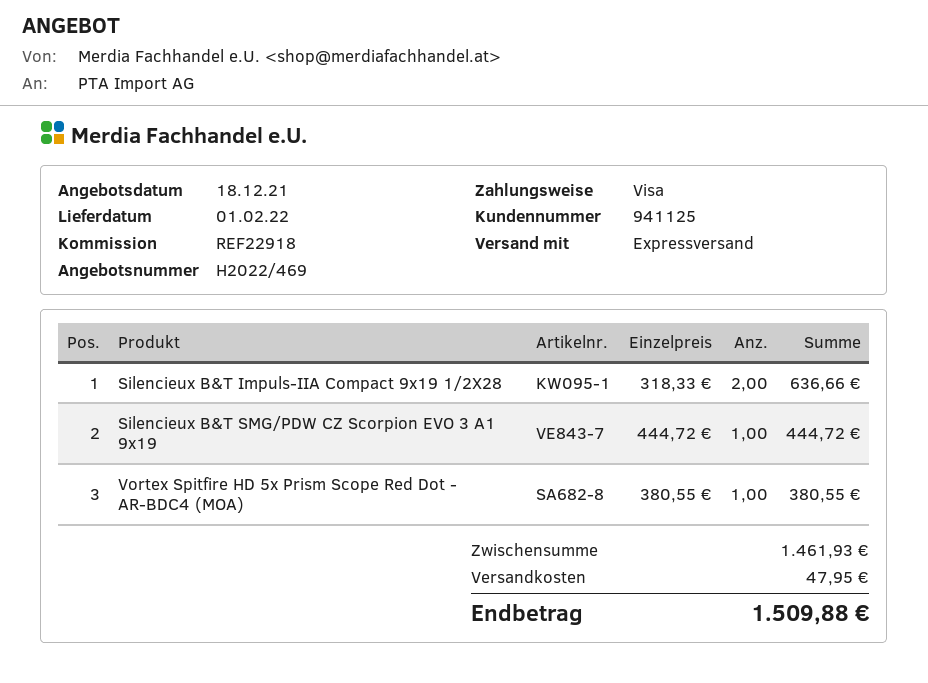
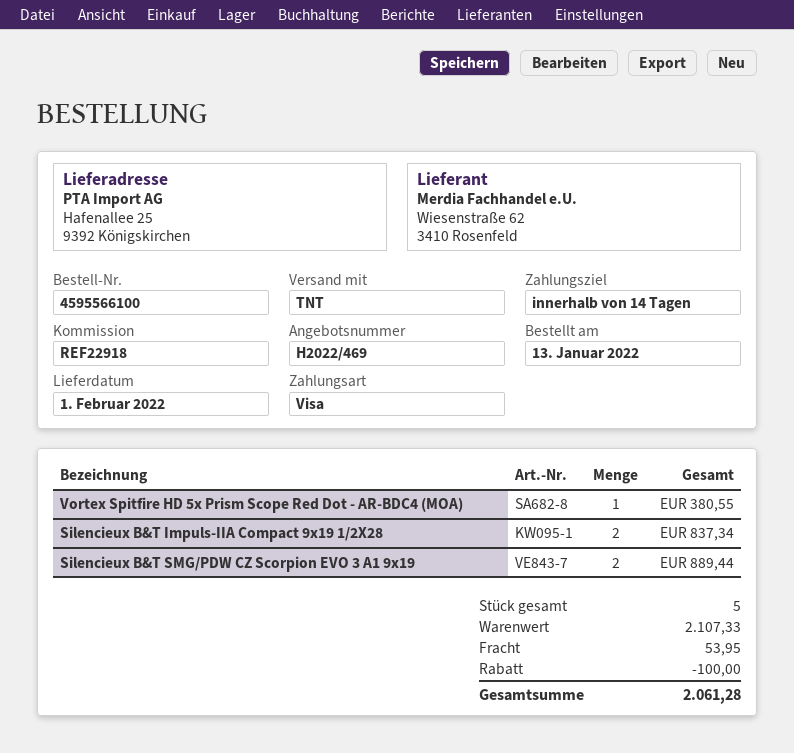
shipping method: express -> TNT
Silencieux B&T Impuls-IIA Compact 9x19 1/2X28: 2 for 636.66 -> 2 for 837.34
Silencieux B&T SMG/PDW CZ Scorpion EVO 3 A1 9x19: 1 for 444.72 -> 2 for 889.44
subtotal: 1461.93 -> 2107.33
discount: none -> 100.00
shipping: 47.95 -> 53.95
total: 1509.88 -> 2061.28

